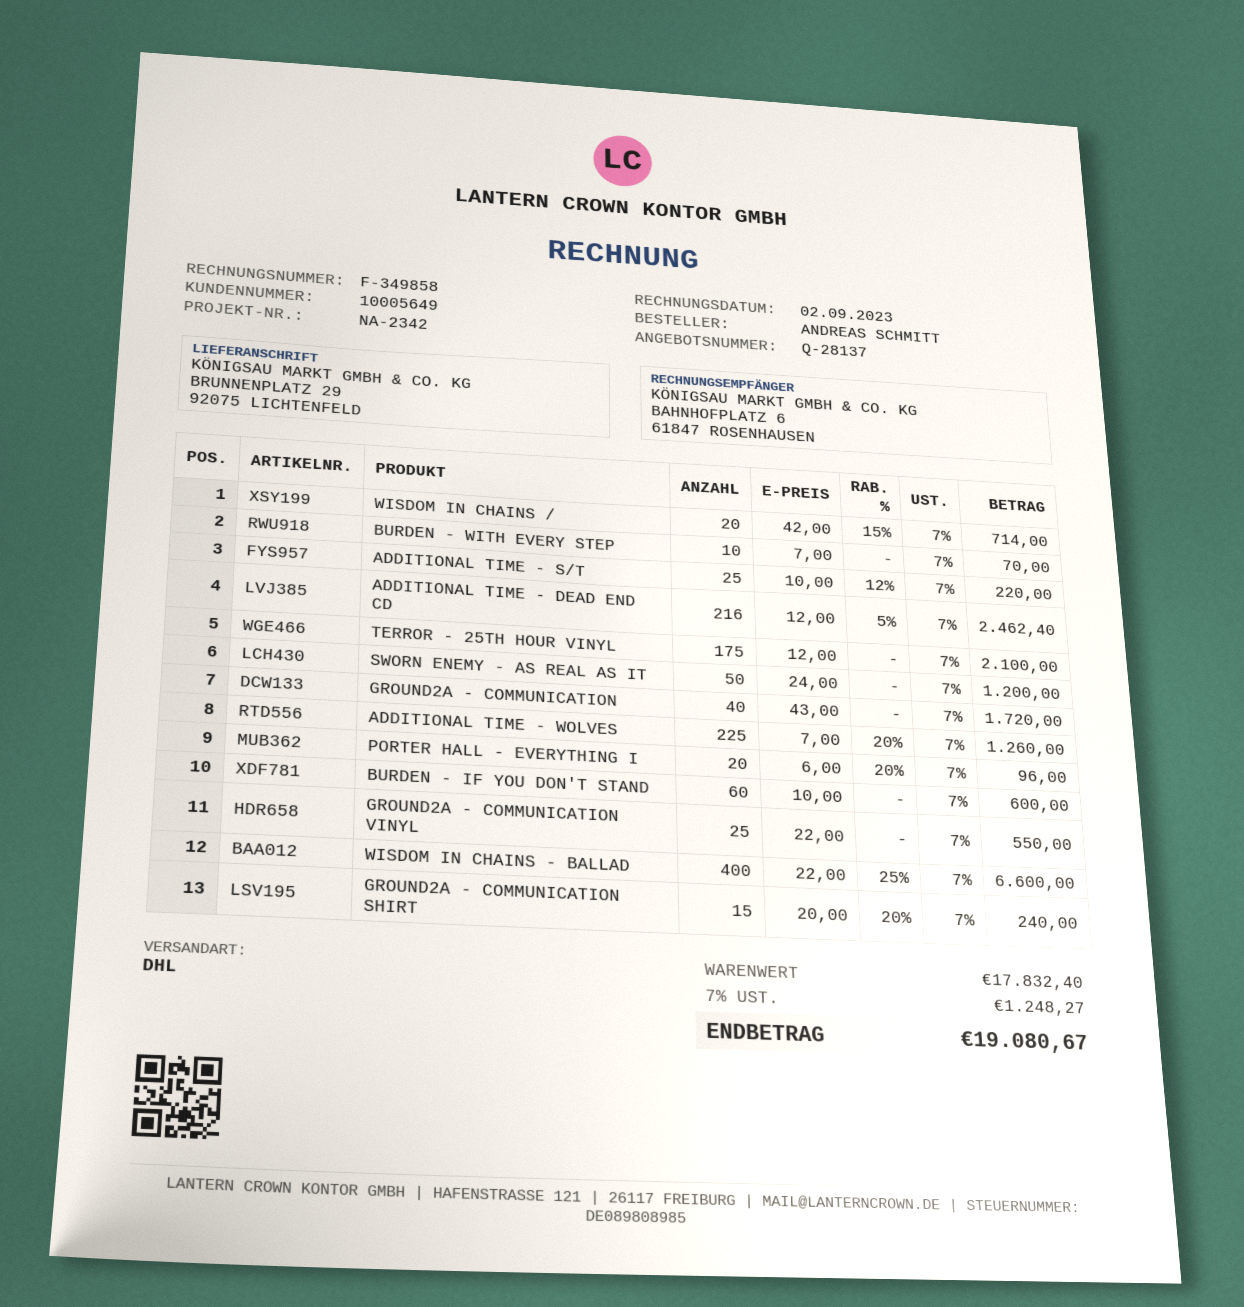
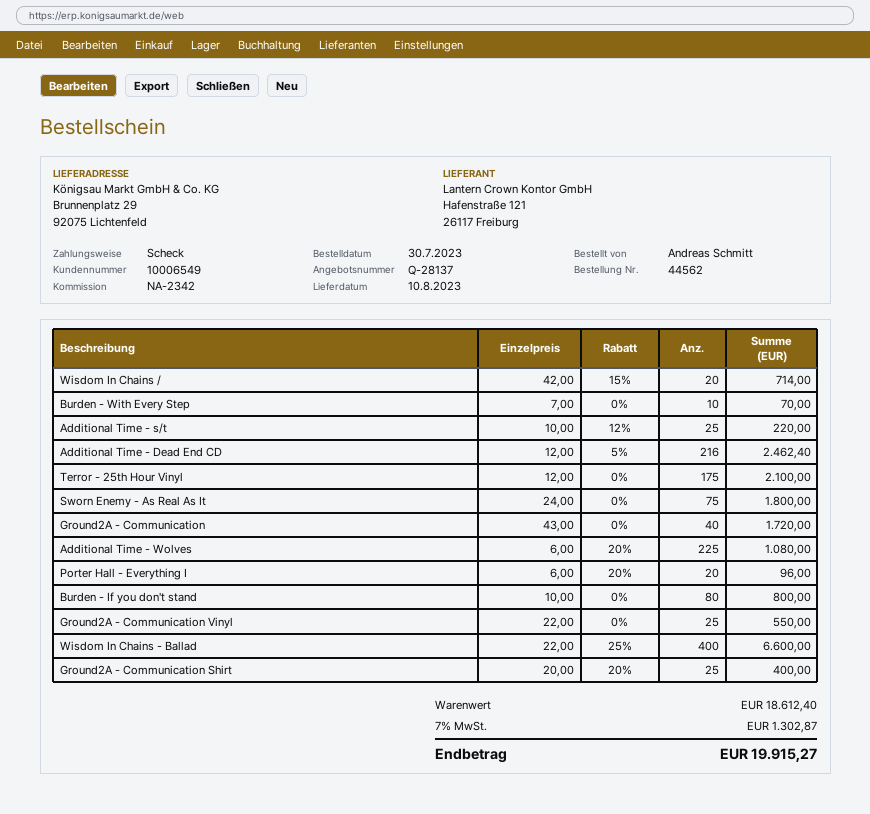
customer number: 10005649 -> 10006549
SWORN ENEMY - AS REAL AS IT: 50 x 24.00 = 1200.00 -> 75 x 24.00 = 1800.00
ADDITIONAL TIME - WOLVES: 225 x 7.00 - 20% = 1260.00 -> 225 x 6.00 - 20% = 1080.00
BURDEN - IF YOU DON'T STAND: 60 x 10.00 = 600.00 -> 80 x 10.00 = 800.00
GROUND2A - COMMUNICATION SHIRT: 15 x 20.00 - 20% = 240.00 -> 25 x 20.00 - 20% = 400.00
subtotal: 17832.40 -> 18612.40
tax: 7% = 1248.27 -> 7% = 1302.87
total: 19080.67 -> 19915.27

